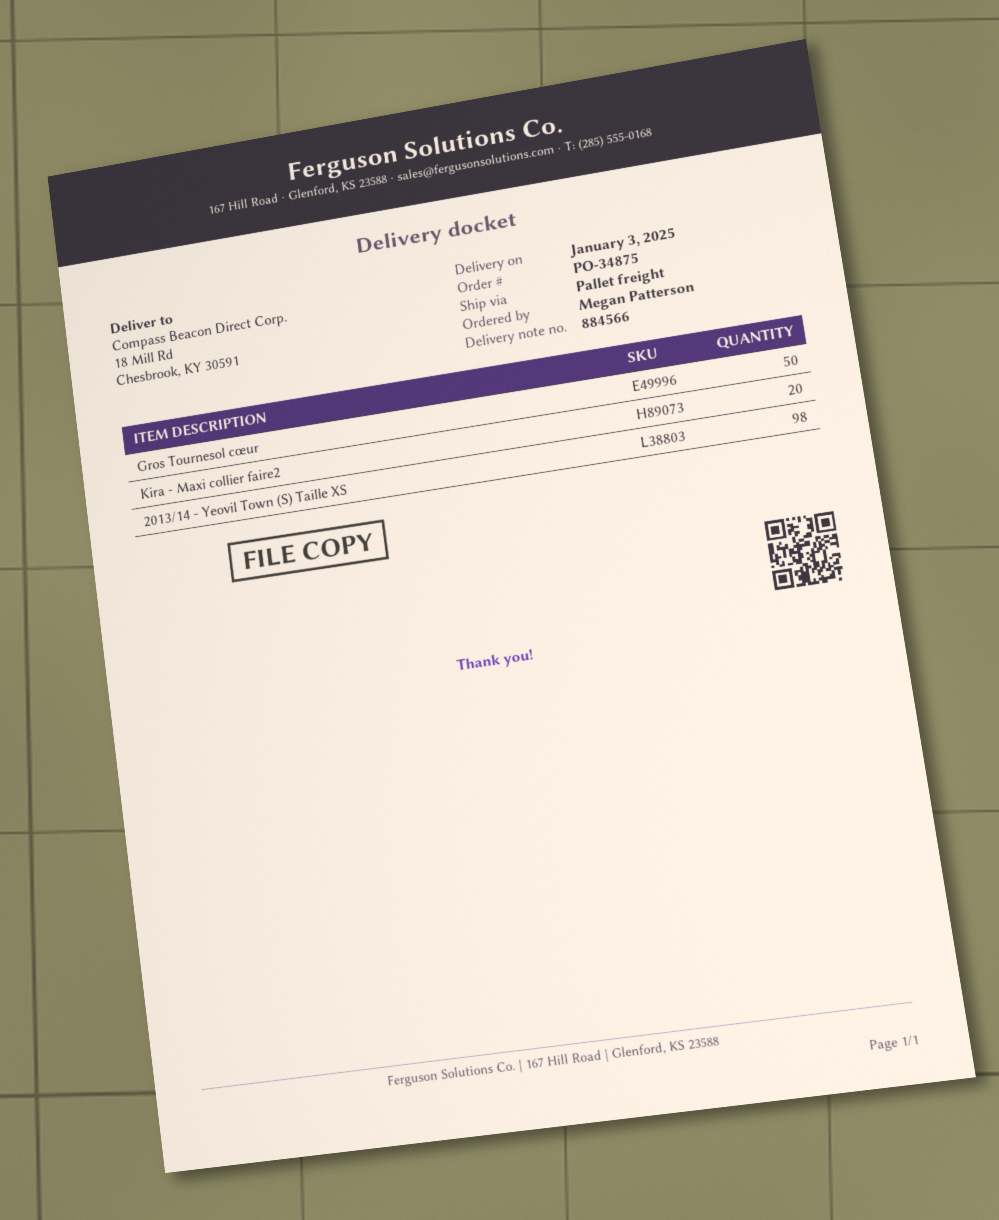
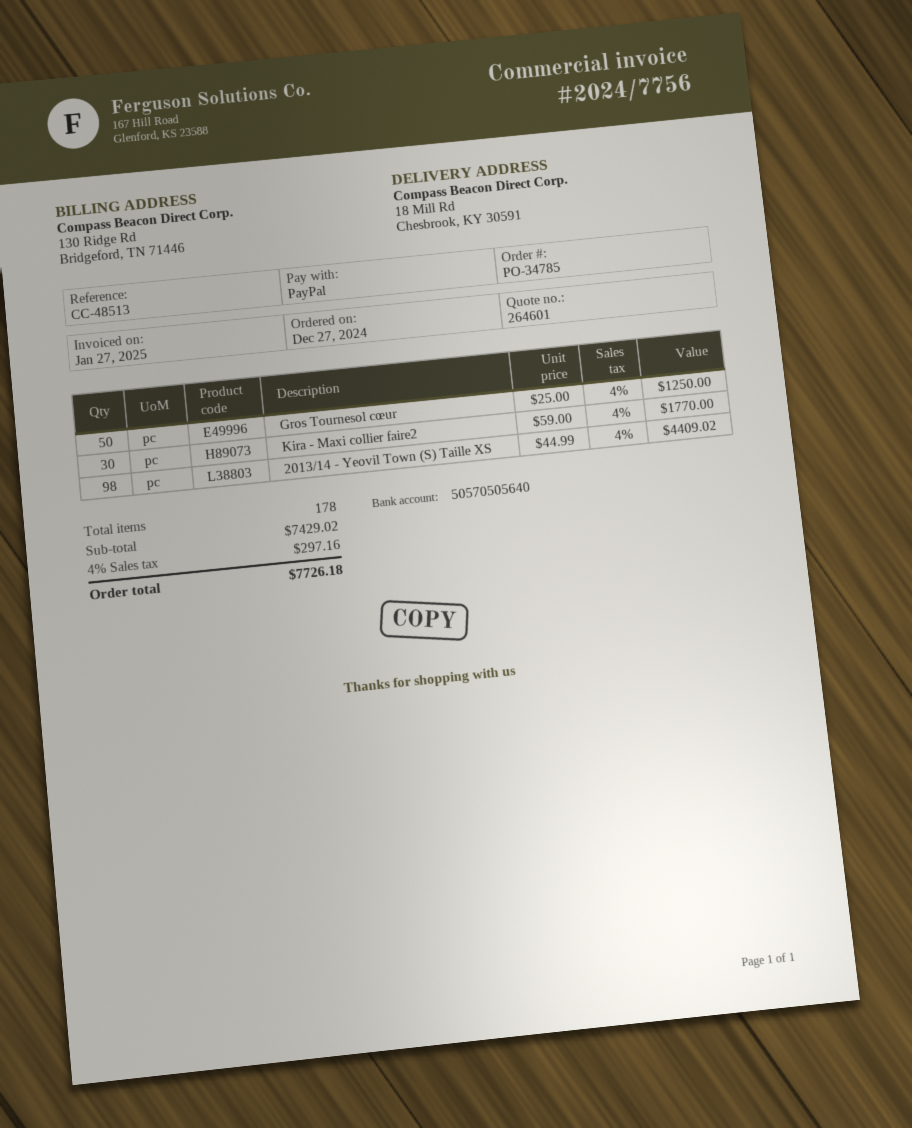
order number: PO-34875 -> PO-34785
Kira - Maxi collier faire2: 20 -> 30

